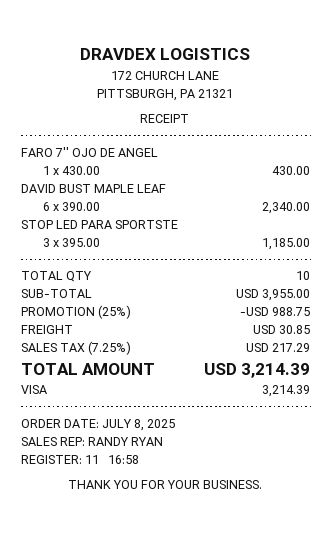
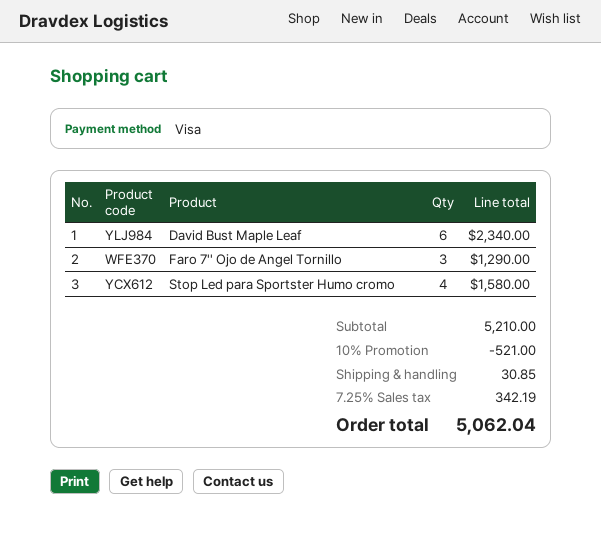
FARO 7'' OJO DE ANGEL: 1 for 430.00 -> 3 for 1290.00
STOP LED PARA SPORTSTE: 3 for 1185.00 -> 4 for 1580.00
subtotal: 3955.00 -> 5210.00
discount: 25% = 988.75 -> 10% = 521.00
tax: 7.25% = 217.29 -> 7.25% = 342.19
total: 3214.39 -> 5062.04

